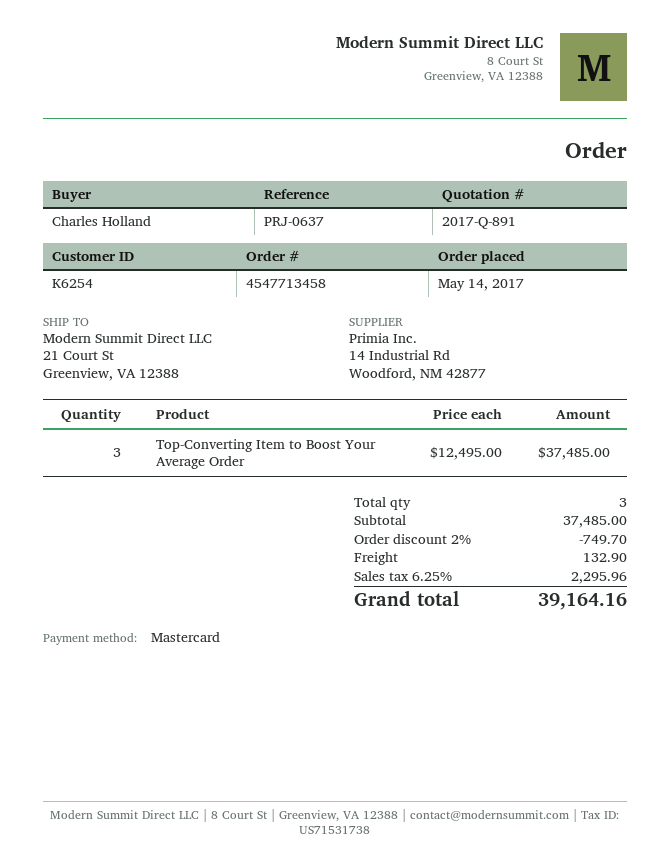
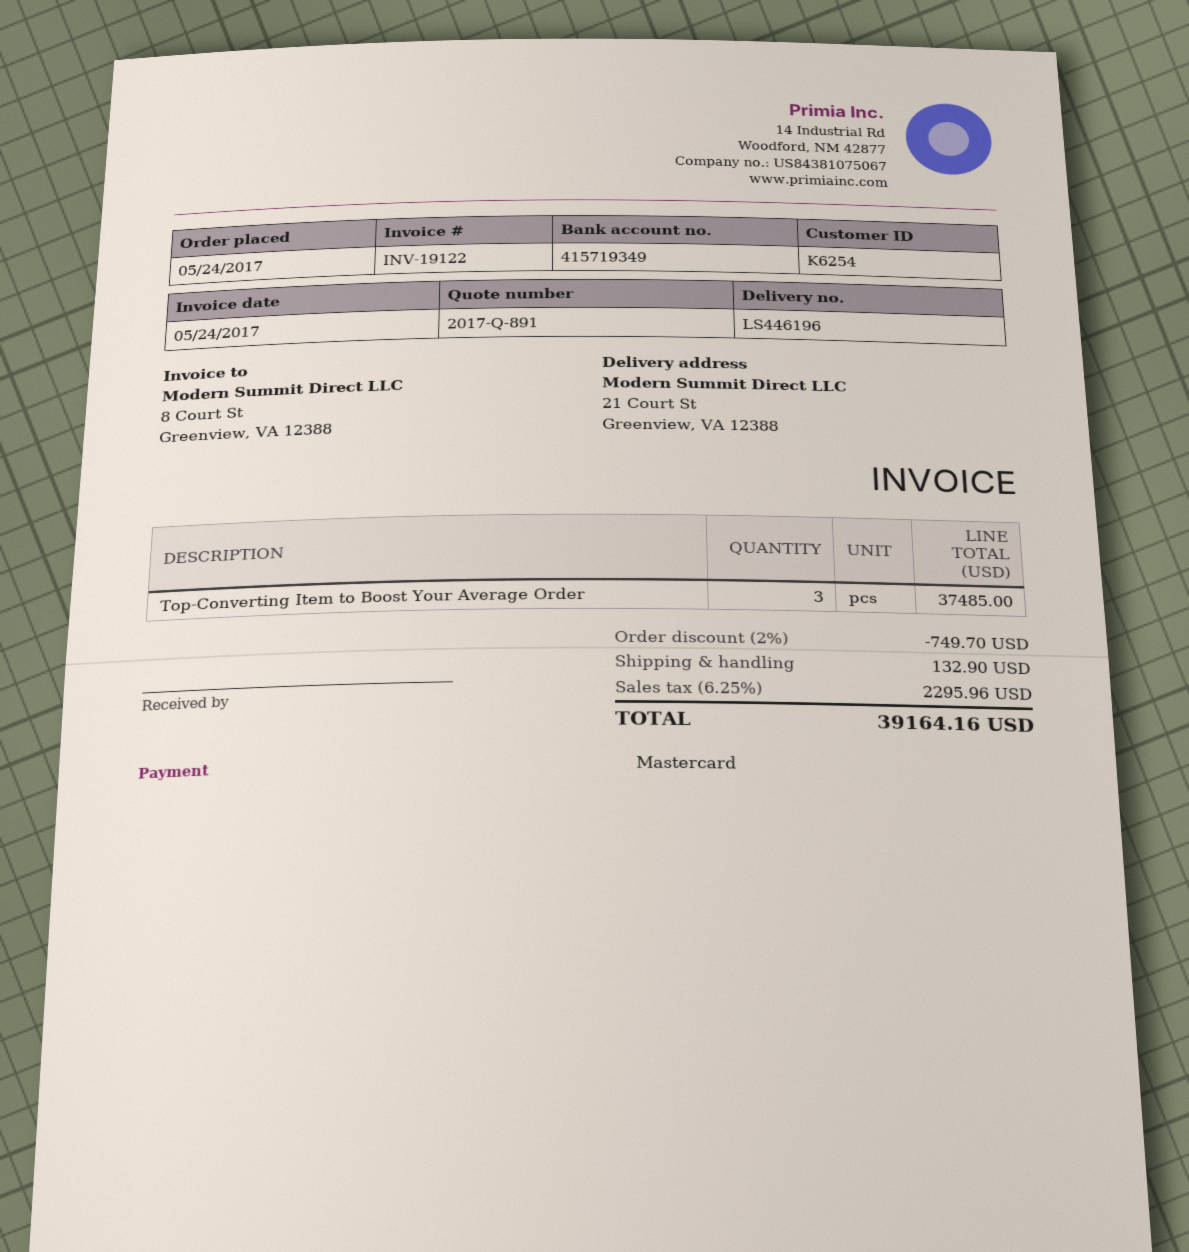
order date: 2017-05-14 -> 2017-05-24

